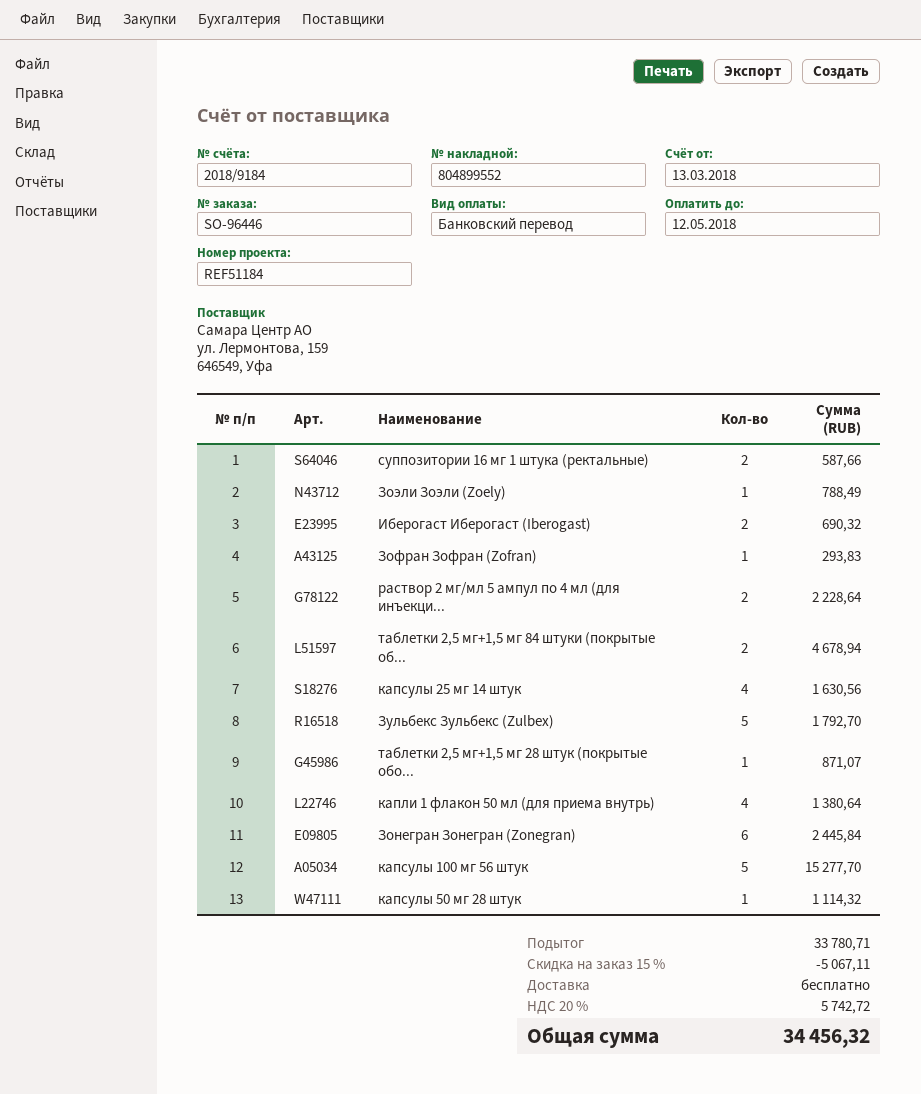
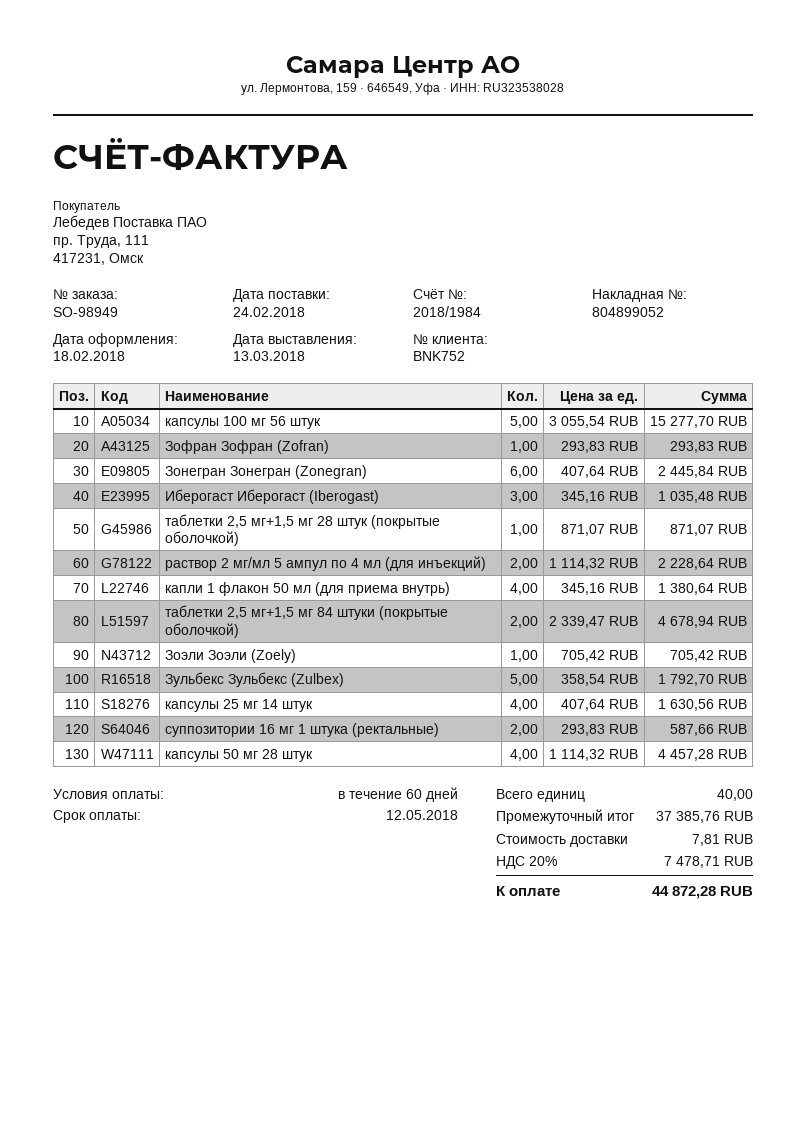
order number: SO-96446 -> SO-98949
delivery note number: 804899552 -> 804899052
invoice number: 2018/9184 -> 2018/1984
Зоэли Зоэли (Zoely): 1 for 788.49 -> 1 for 705.42
Иберогаст Иберогаст (Iberogast): 2 for 690.32 -> 3 for 1035.48
капсулы 50 мг 28 штук: 1 for 1114.32 -> 4 for 4457.28
subtotal: 33780.71 -> 37385.76
discount: 15% = 5067.11 -> none
shipping: 0.00 -> 7.81
tax: 20% = 5742.72 -> 20% = 7478.71
total: 34456.32 -> 44872.28

